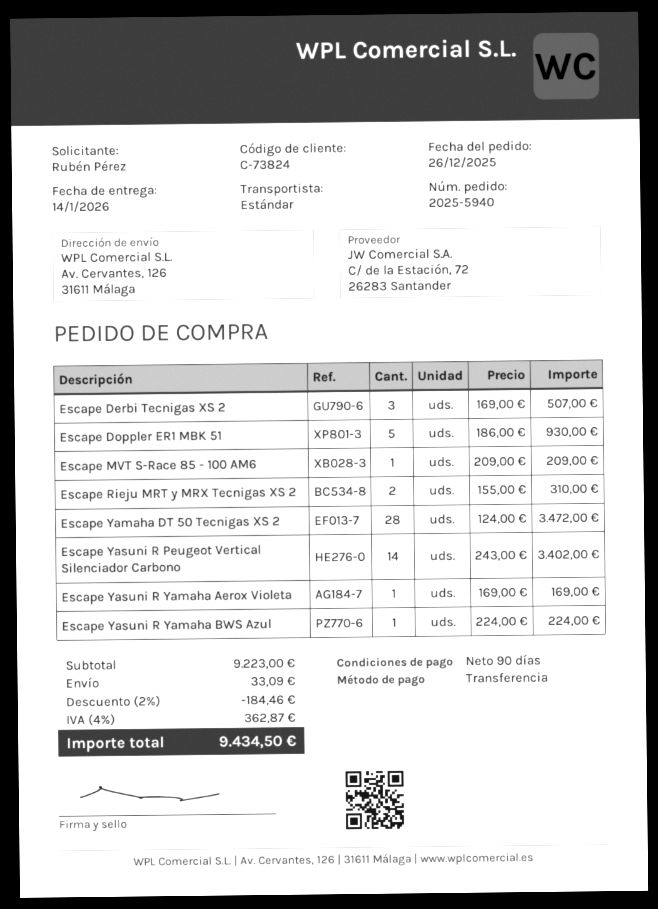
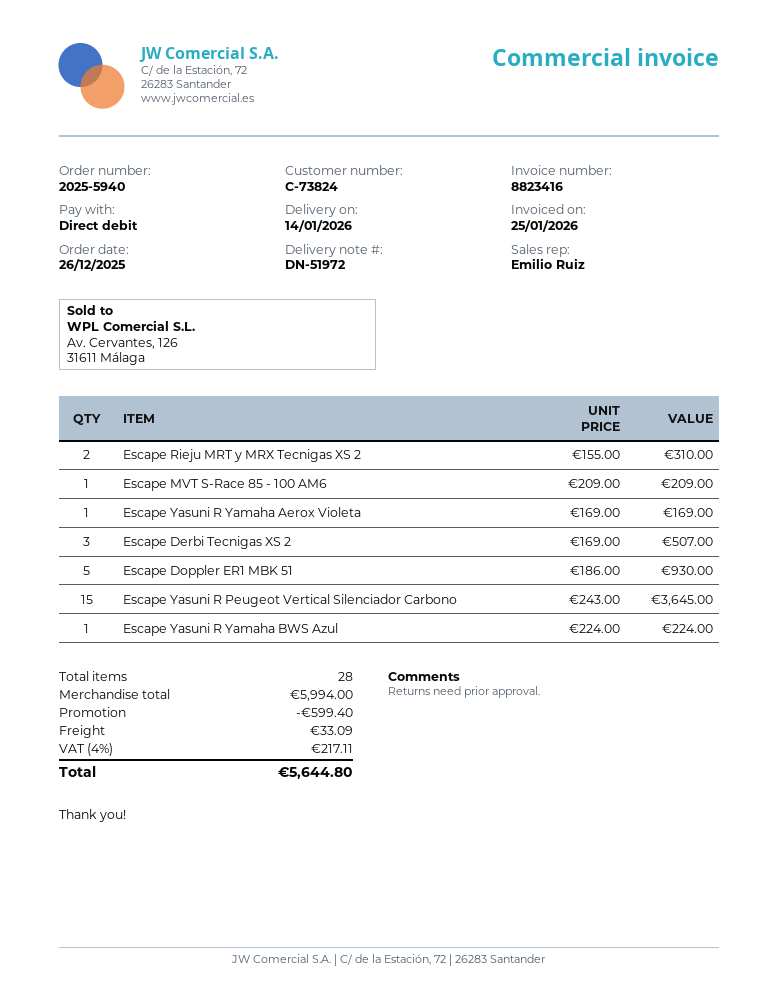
payment method: bank transfer -> direct debit
Escape Yamaha DT 50 Tecnigas XS 2: 28 x 124.00 = 3472.00 -> none
Escape Yasuni R Peugeot Vertical Silenciador Carbono: 14 x 243.00 = 3402.00 -> 15 x 243.00 = 3645.00
subtotal: 9223.00 -> 5994.00
discount: 184.46 -> 599.40
tax: 4% = 362.87 -> 4% = 217.11
total: 9434.50 -> 5644.80

